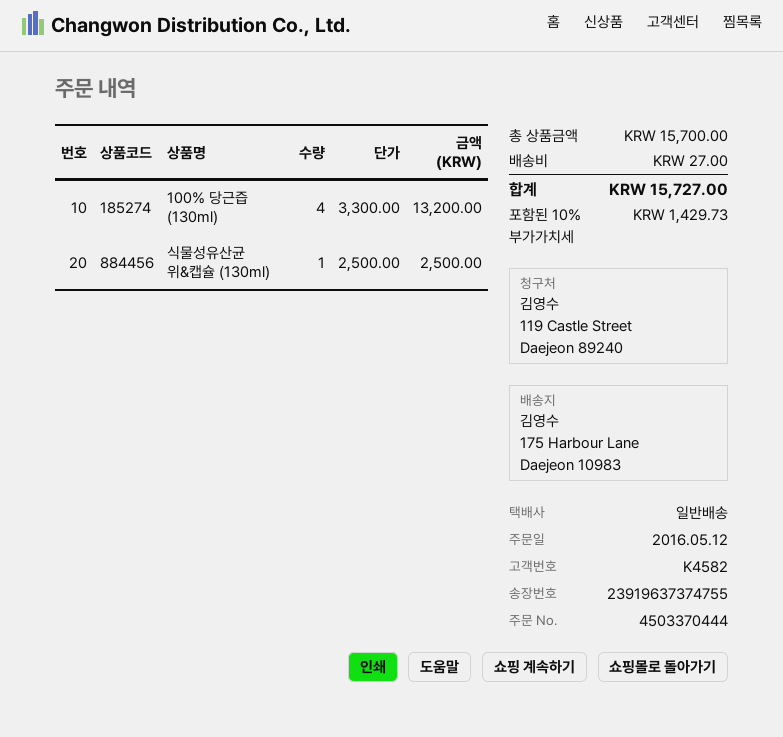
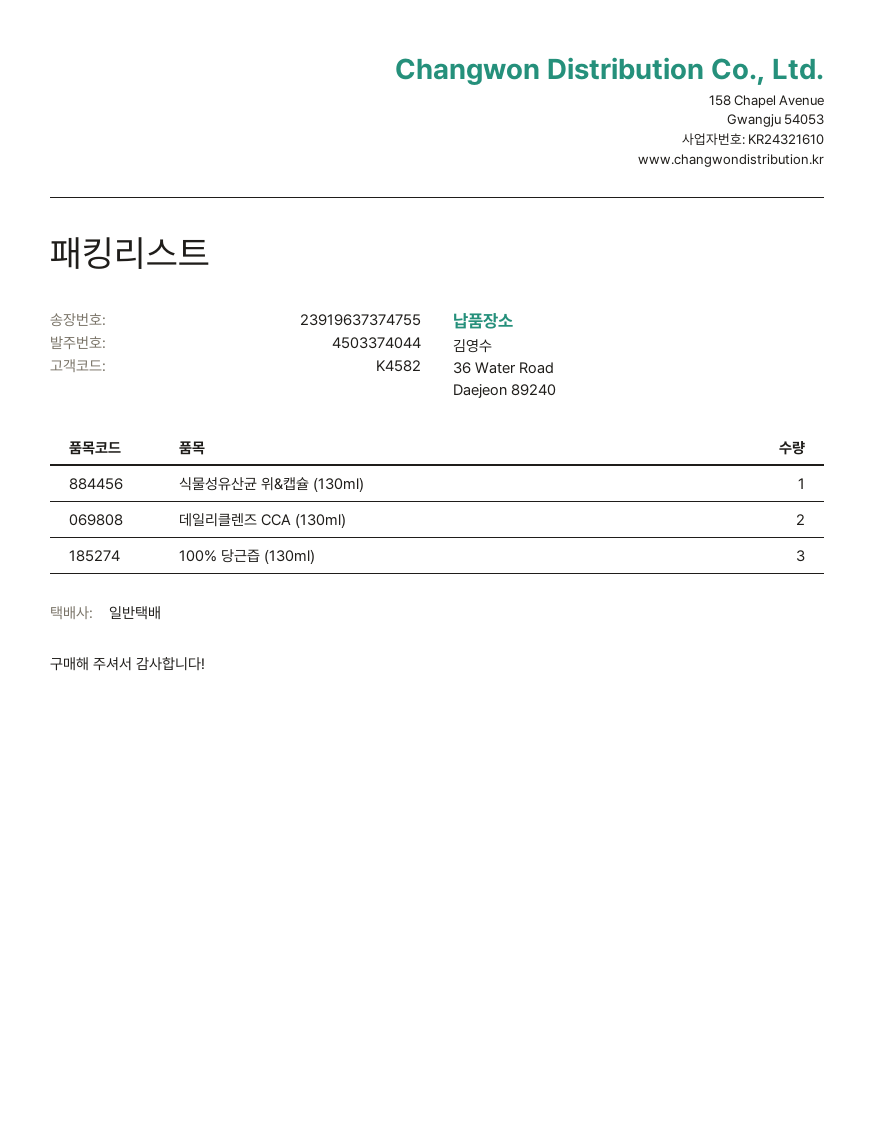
order number: 4503370444 -> 4503374044
ship to: 175 Harbour Lane, Daejeon 10983 -> 36 Water Road, Daejeon 89240
100% 당근즙 (130ml): 4 -> 3
데일리클렌즈 CCA (130ml): none -> 2

